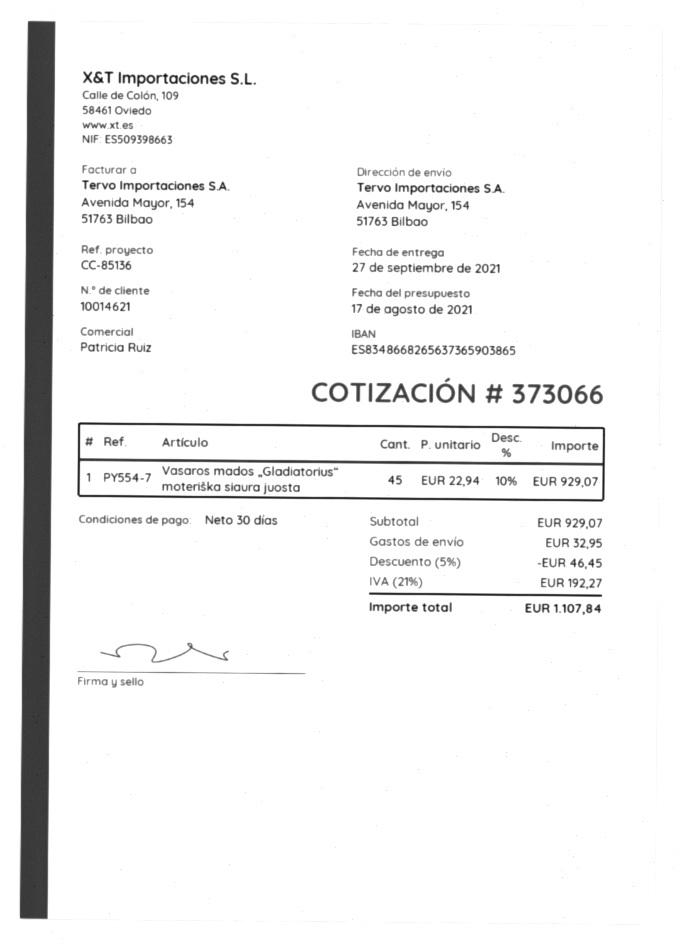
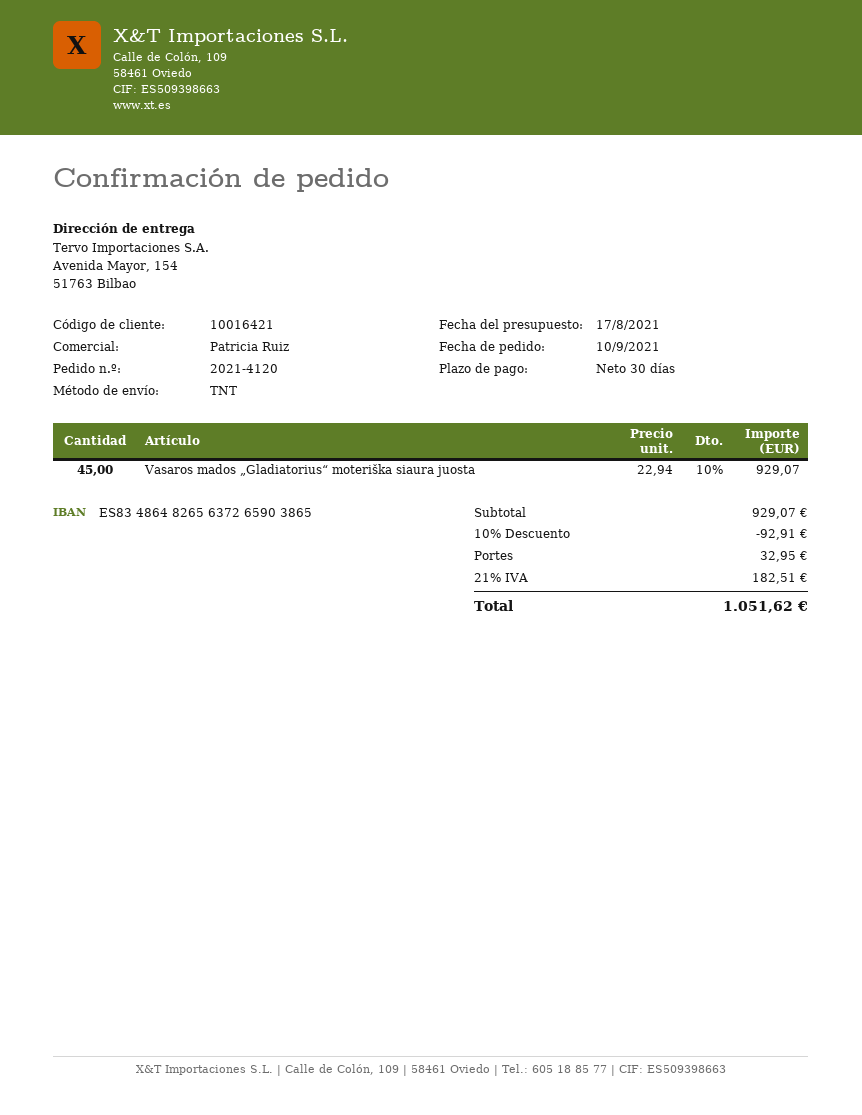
customer number: 10014621 -> 10016421
bank account: ES8348668265637365903865 -> ES8348648265637265903865
discount: 5% = 46.45 -> 10% = 92.91
tax: 21% = 192.27 -> 21% = 182.51
total: 1107.84 -> 1051.62

